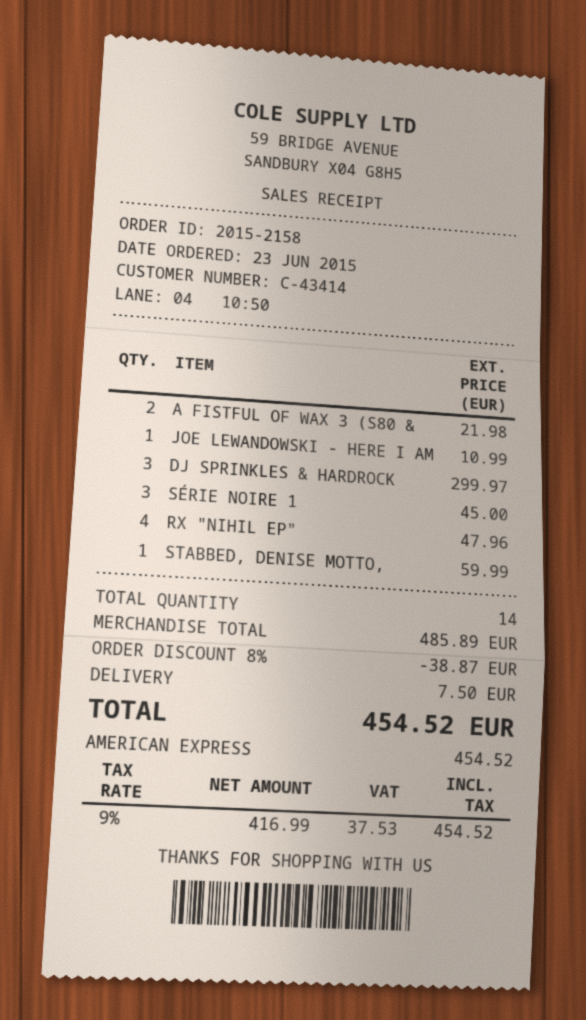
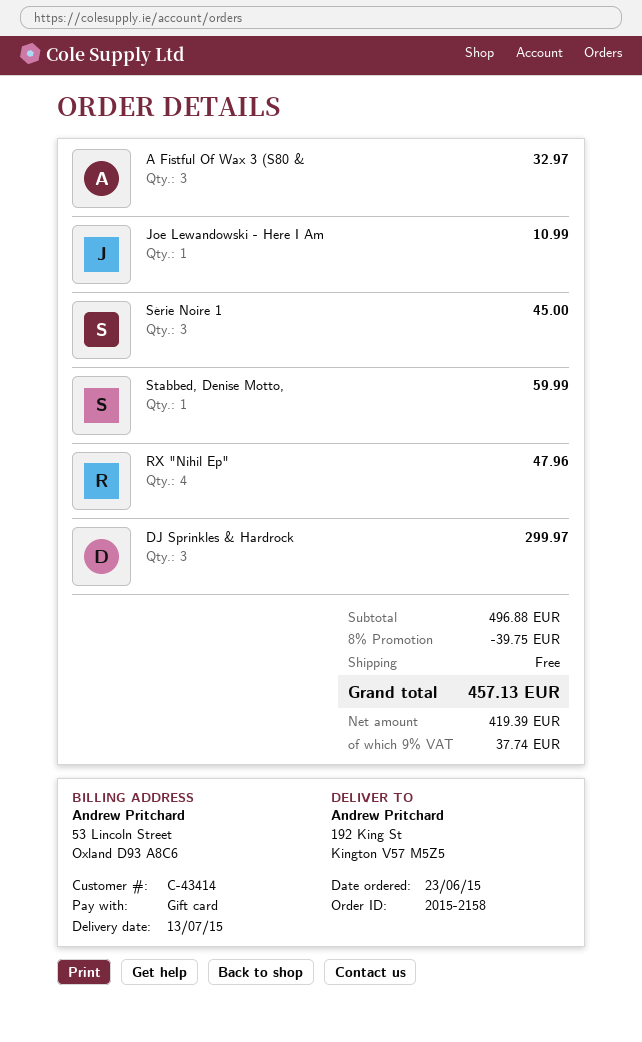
payment method: American Express -> gift card
A FISTFUL OF WAX 3 (S80 &: 2 for 21.98 -> 3 for 32.97
subtotal: 485.89 -> 496.88
discount: 8% = 38.87 -> 8% = 39.75
shipping: 7.50 -> 0.00
net: 416.99 -> 419.39
tax: 9% = 37.53 -> 9% = 37.74
total: 454.52 -> 457.13

